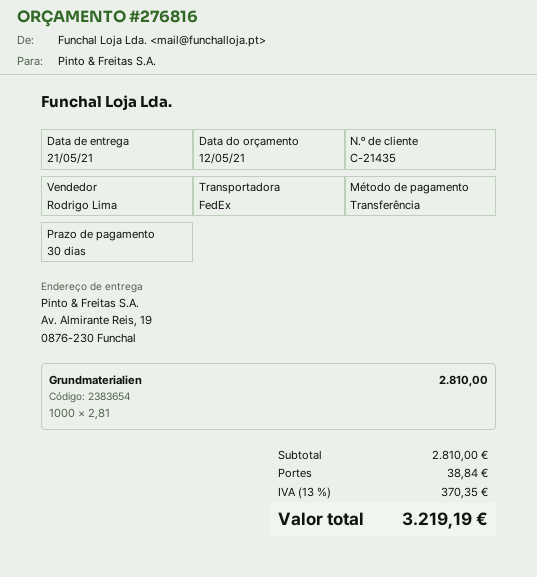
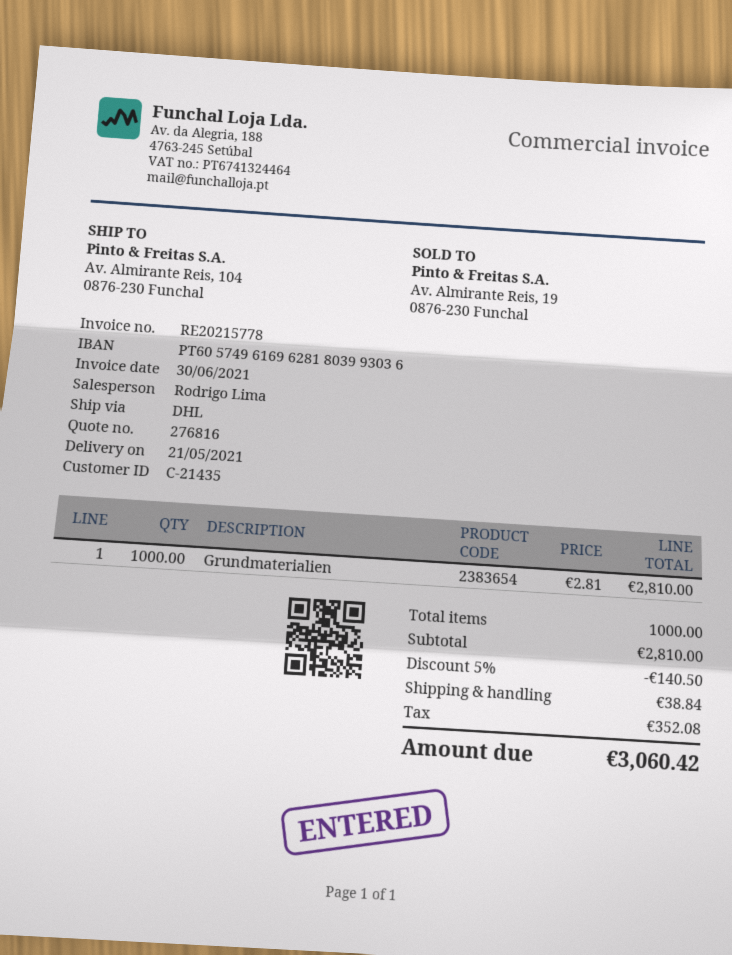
shipping method: FedEx -> DHL
ship to: Av. Almirante Reis, 19, 0876-230 Funchal -> Av. Almirante Reis, 104, 0876-230 Funchal
discount: none -> 5% = 140.50
tax: 370.35 -> 352.08
total: 3219.19 -> 3060.42

